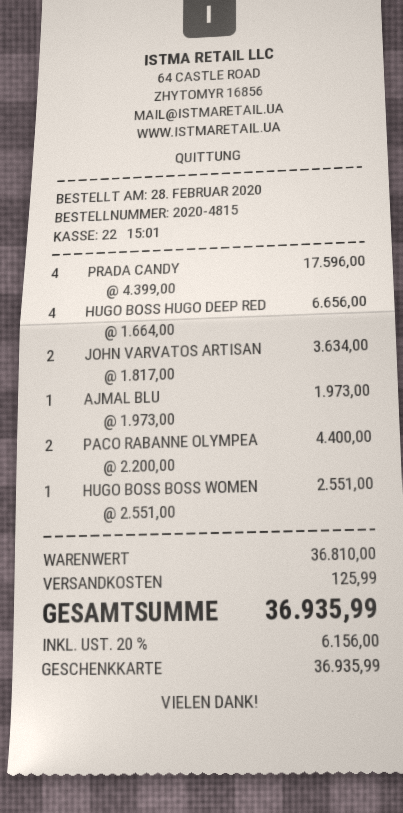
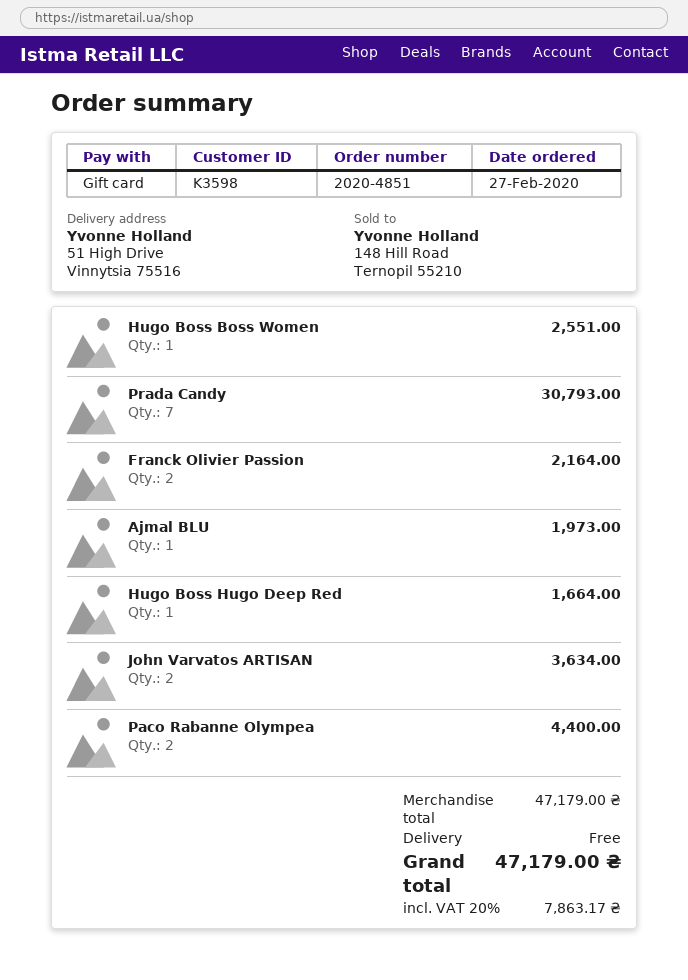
order number: 2020-4815 -> 2020-4851
order date: 2020-02-28 -> 2020-02-27
PRADA CANDY: 4 for 17596.00 -> 7 for 30793.00
HUGO BOSS HUGO DEEP RED: 4 for 6656.00 -> 1 for 1664.00
Franck Olivier Passion: none -> 2 for 2164.00
subtotal: 36810.00 -> 47179.00
shipping: 125.99 -> 0.00
tax: 20% = 6156.00 -> 20% = 7863.17
total: 36935.99 -> 47179.00

